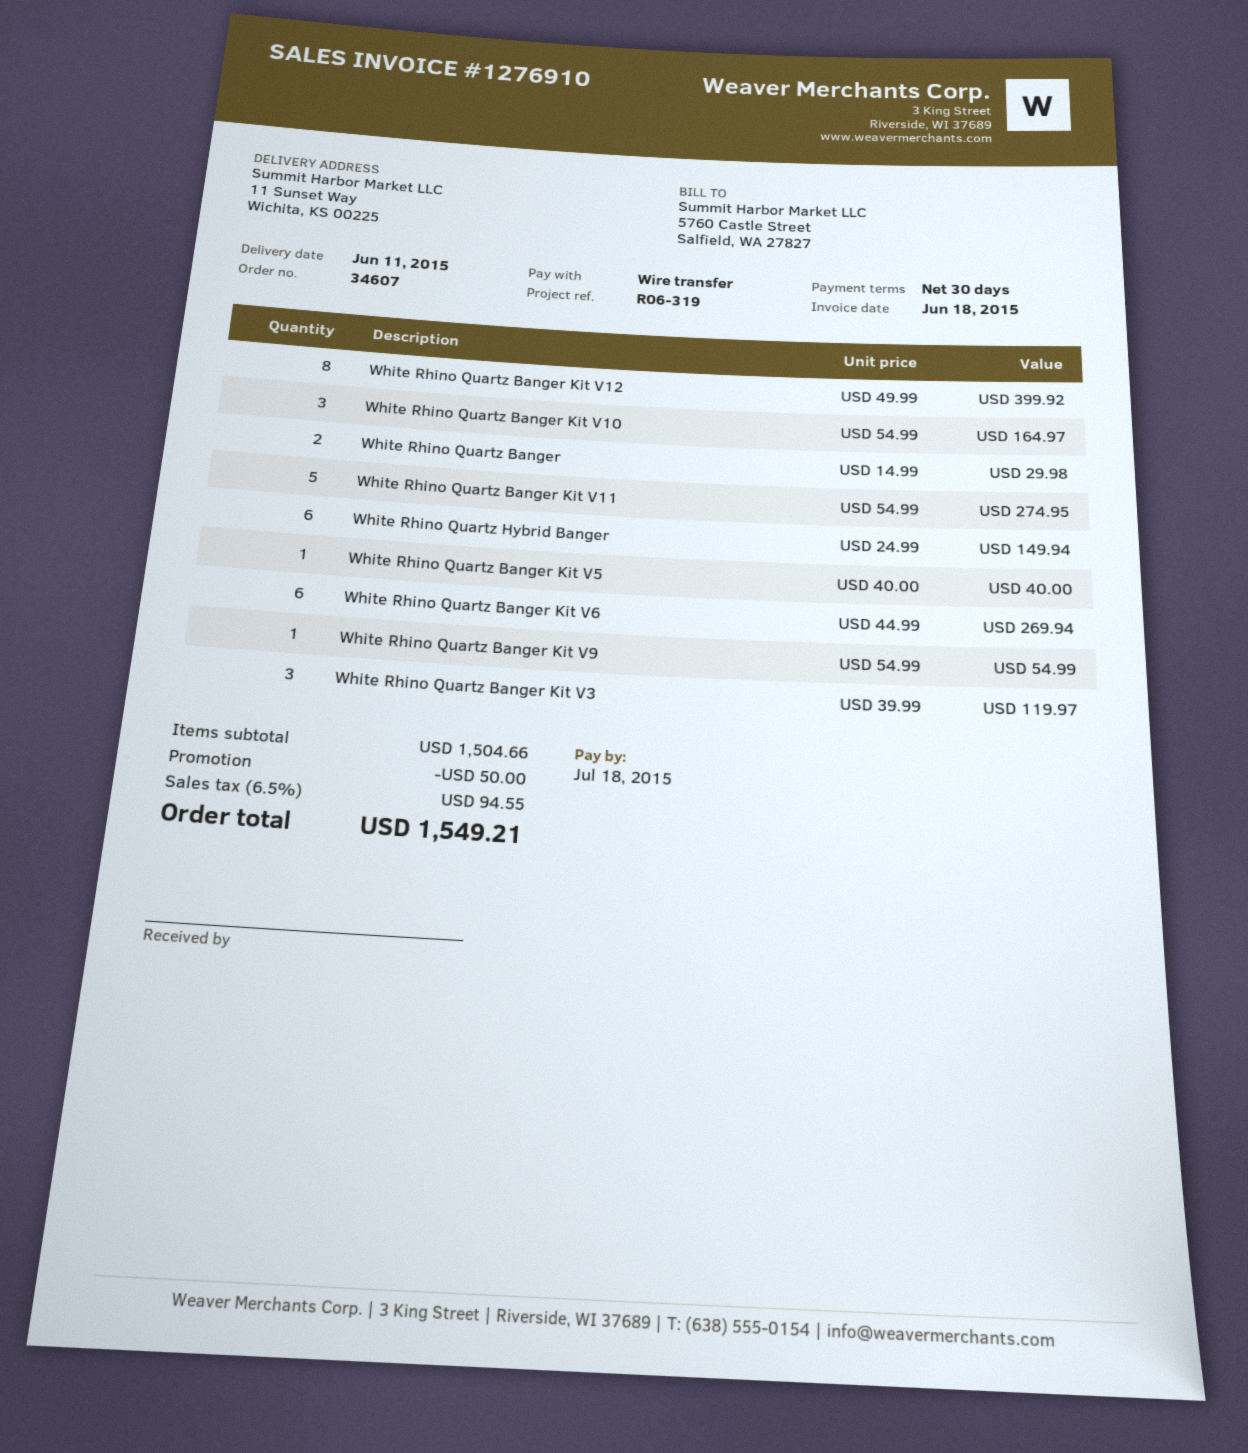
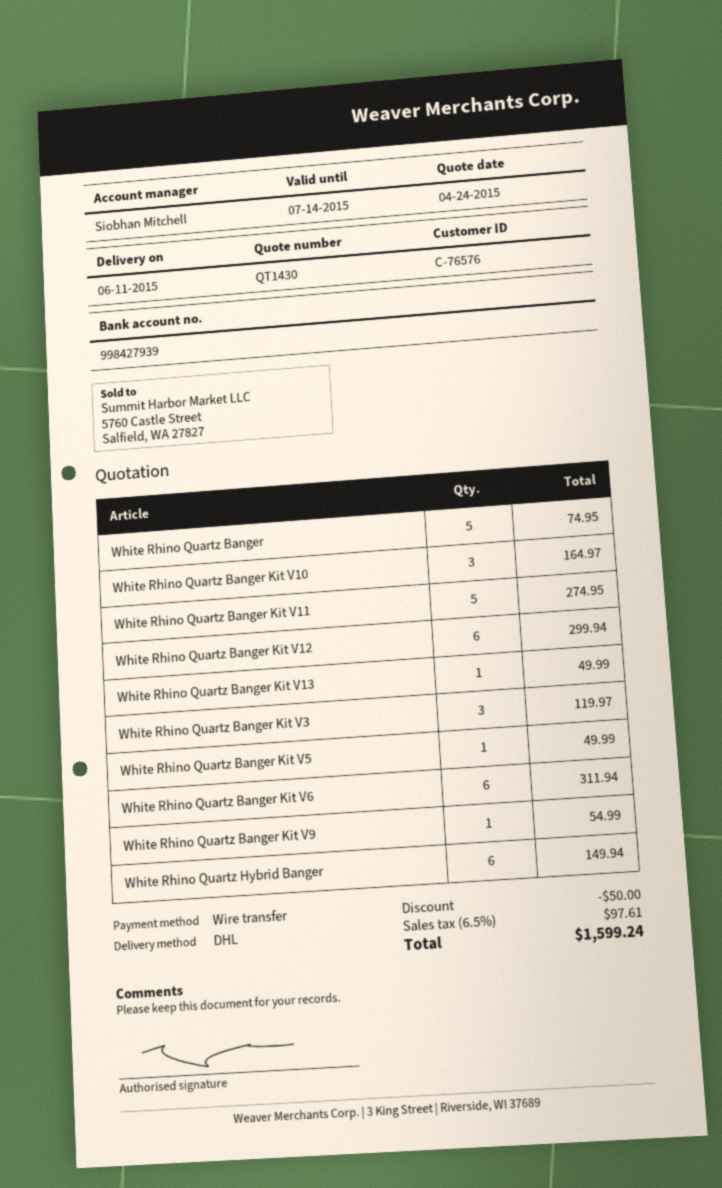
White Rhino Quartz Banger Kit V12: 8 for 399.92 -> 6 for 299.94
White Rhino Quartz Banger: 2 for 29.98 -> 5 for 74.95
White Rhino Quartz Banger Kit V5: 1 for 40.00 -> 1 for 49.99
White Rhino Quartz Banger Kit V6: 6 for 269.94 -> 6 for 311.94
White Rhino Quartz Banger Kit V13: none -> 1 for 49.99
tax: 6.5% = 94.55 -> 6.5% = 97.61
total: 1549.21 -> 1599.24

